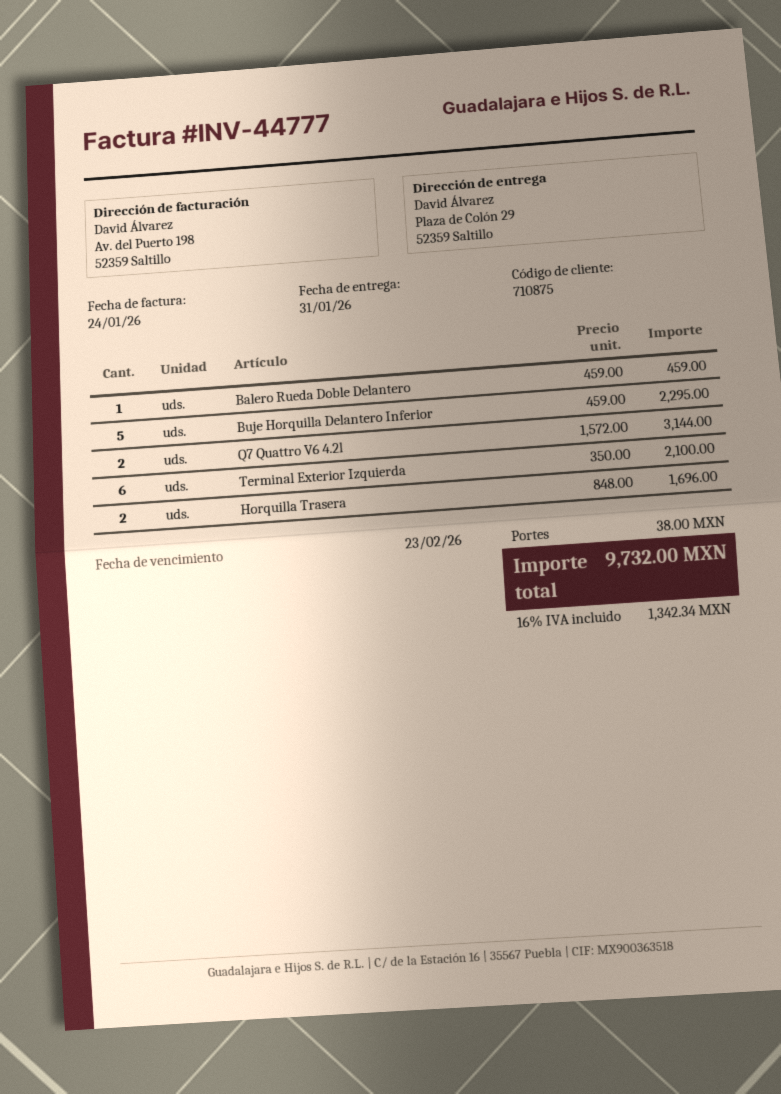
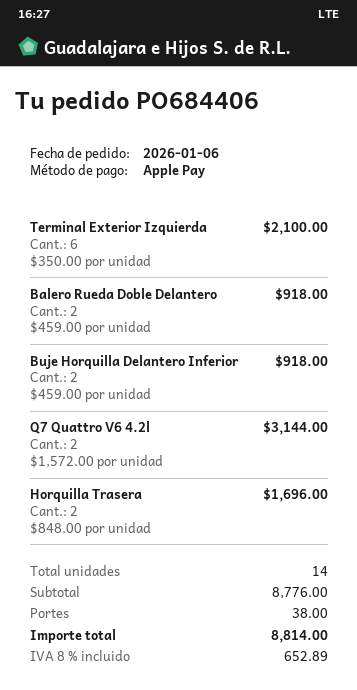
Balero Rueda Doble Delantero: 1 x 459.00 = 459.00 -> 2 x 459.00 = 918.00
Buje Horquilla Delantero Inferior: 5 x 459.00 = 2295.00 -> 2 x 459.00 = 918.00
tax: 16% = 1342.34 -> 8% = 652.89
total: 9732.00 -> 8814.00

